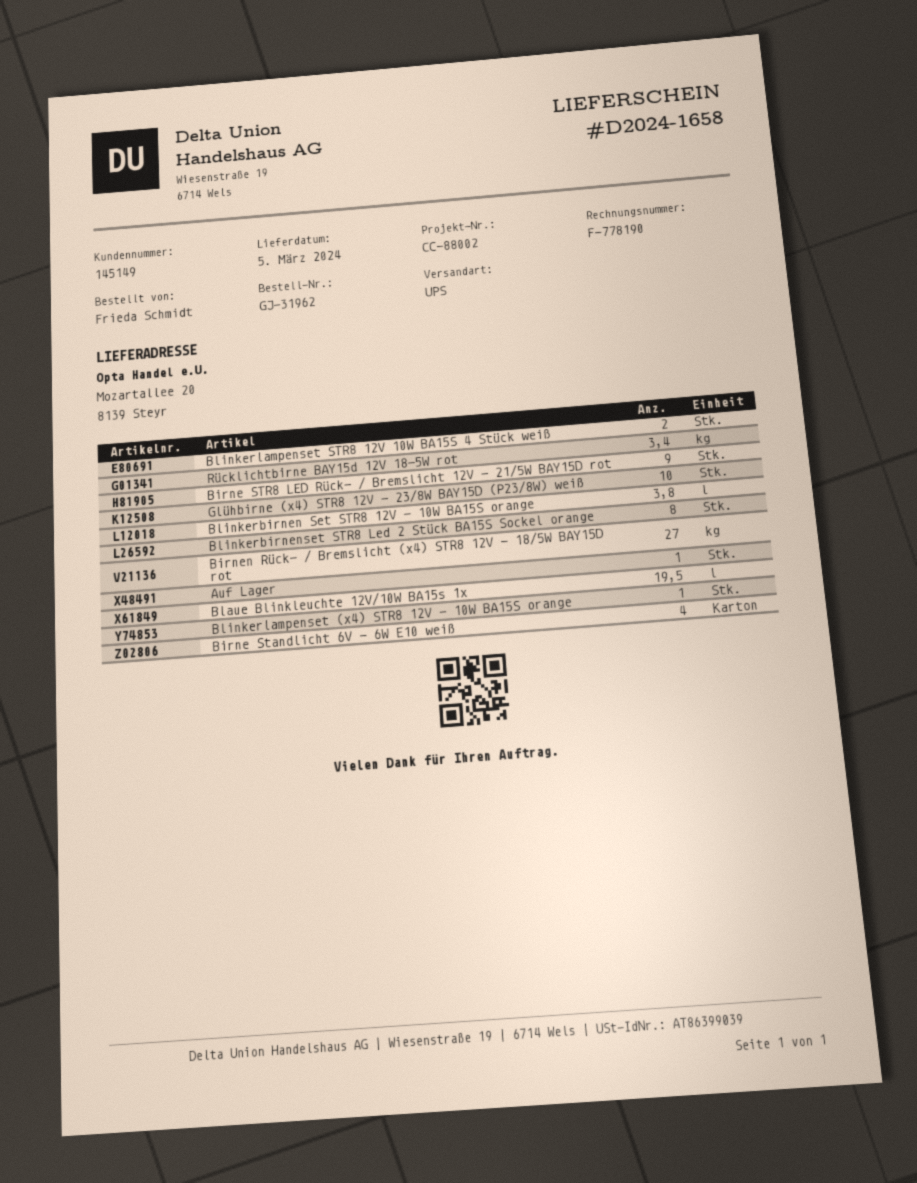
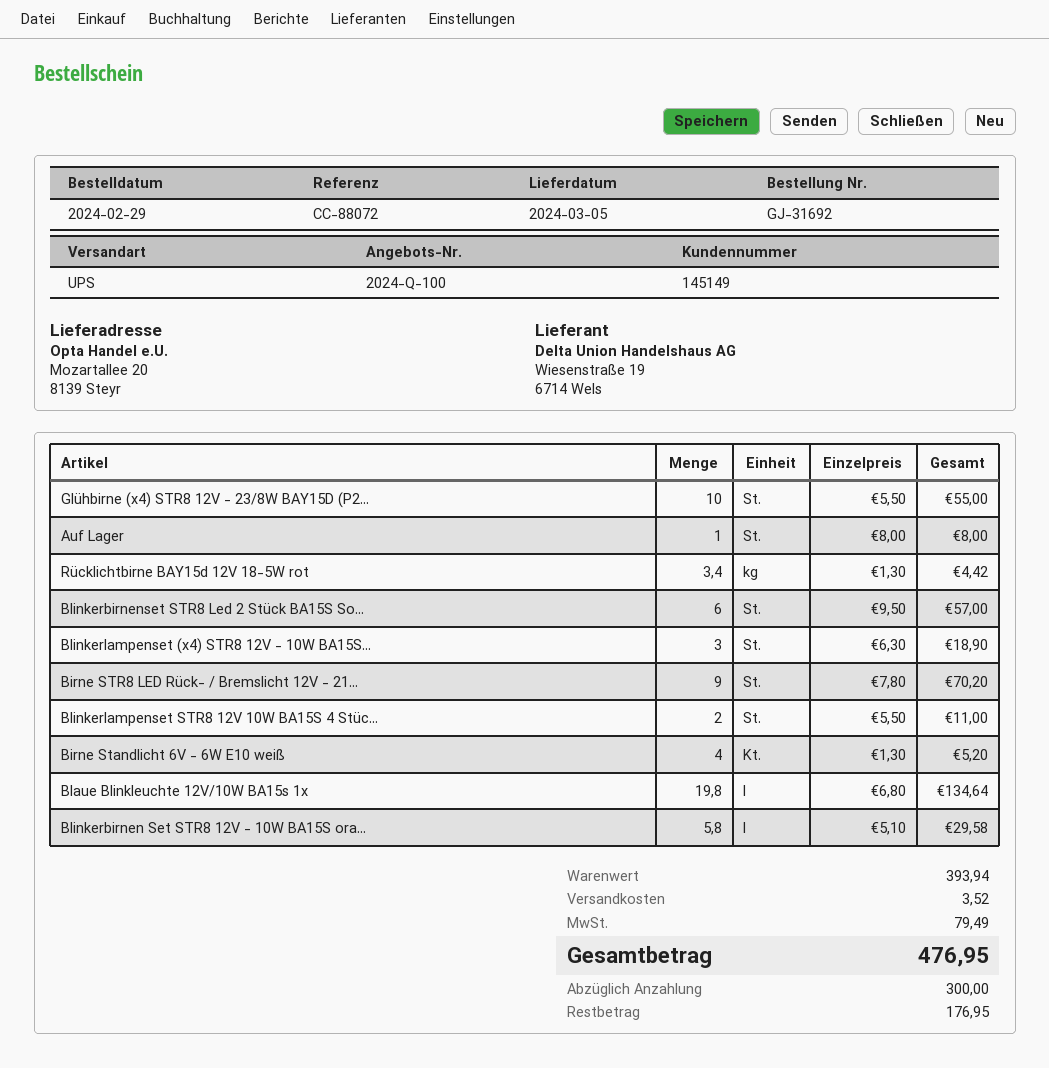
order number: GJ-31962 -> GJ-31692
reference: CC-88002 -> CC-88072
Blinkerbirnen Set STR8 12V - 10W BA15S orange: 3.8 -> 5.8
Blinkerbirnenset STR8 Led 2 Stück BA15S Sockel orange: 8 -> 6
Birnen Rück- / Bremslicht (x4) STR8 12V - 18/5W BAY15D rot: 27 -> none
Blaue Blinkleuchte 12V/10W BA15s 1x: 19.5 -> 19.8
Blinkerlampenset (x4) STR8 12V - 10W BA15S orange: 1 -> 3

